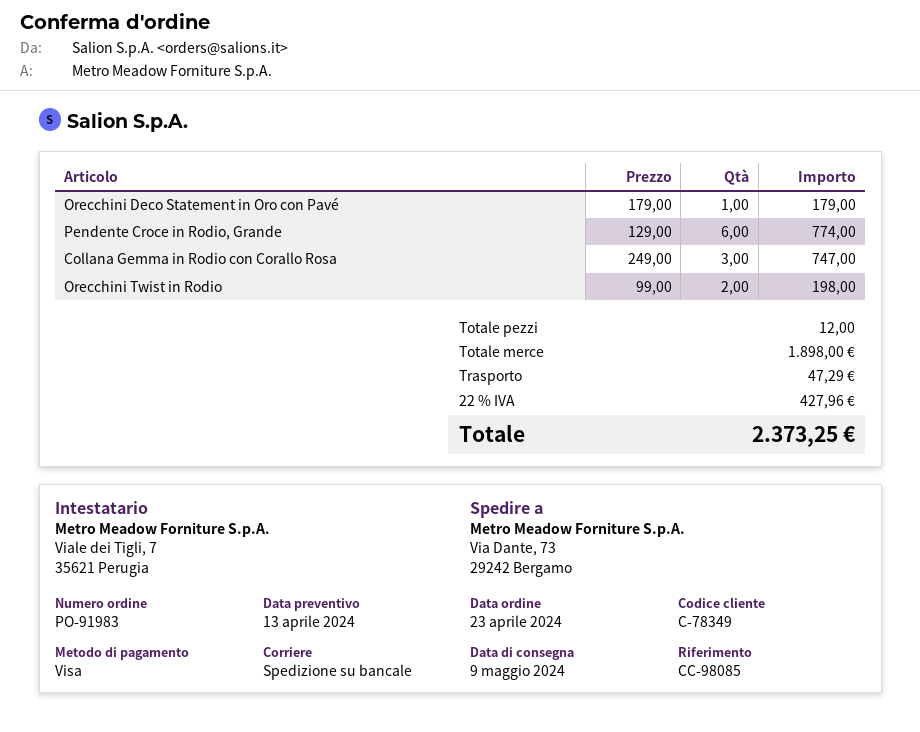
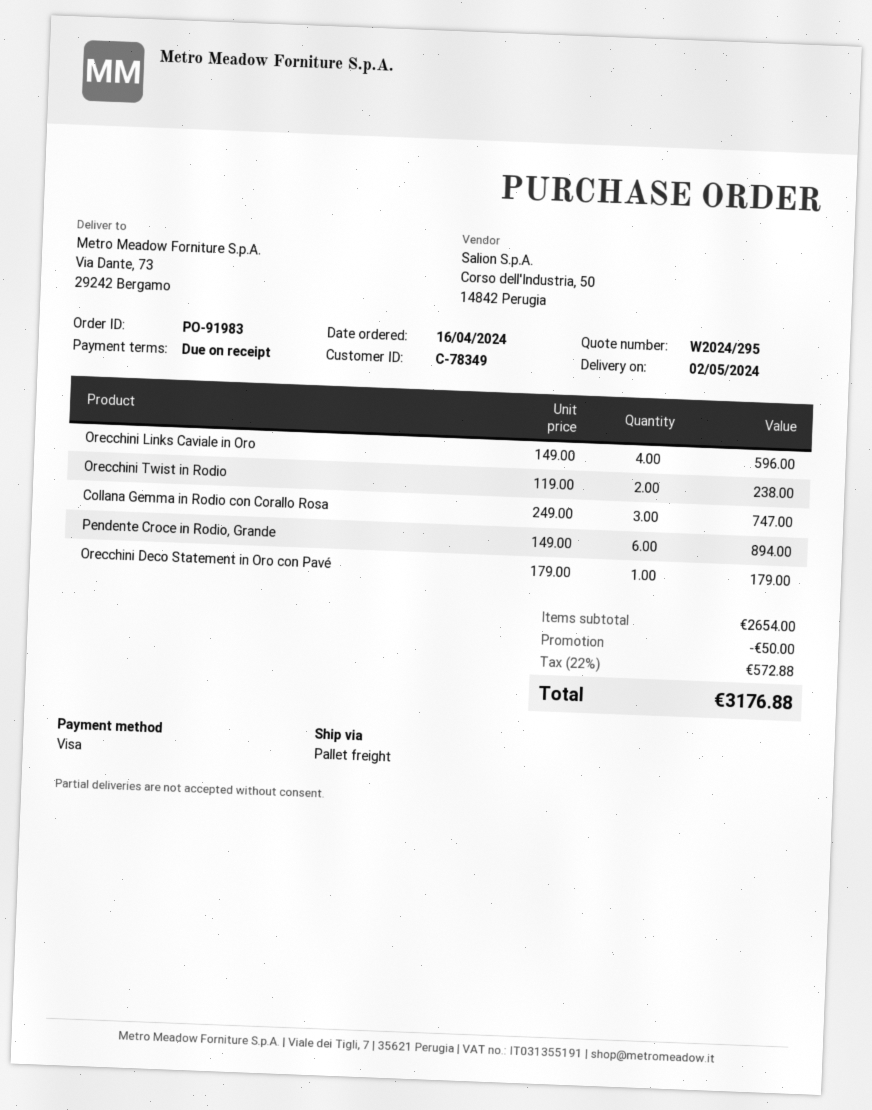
order date: 2024-04-23 -> 2024-04-16
delivery date: 2024-05-09 -> 2024-05-02
Pendente Croce in Rodio, Grande: 6 x 129.00 = 774.00 -> 6 x 149.00 = 894.00
Orecchini Twist in Rodio: 2 x 99.00 = 198.00 -> 2 x 119.00 = 238.00
Orecchini Links Caviale in Oro: none -> 4 x 149.00 = 596.00
subtotal: 1898.00 -> 2654.00
discount: none -> 50.00
shipping: 47.29 -> none
tax: 22% = 427.96 -> 22% = 572.88
total: 2373.25 -> 3176.88

